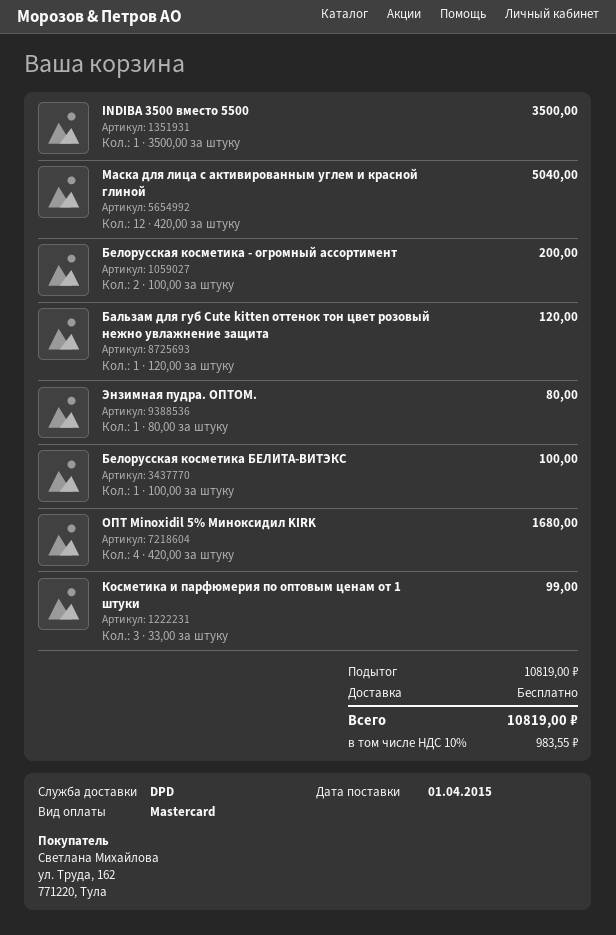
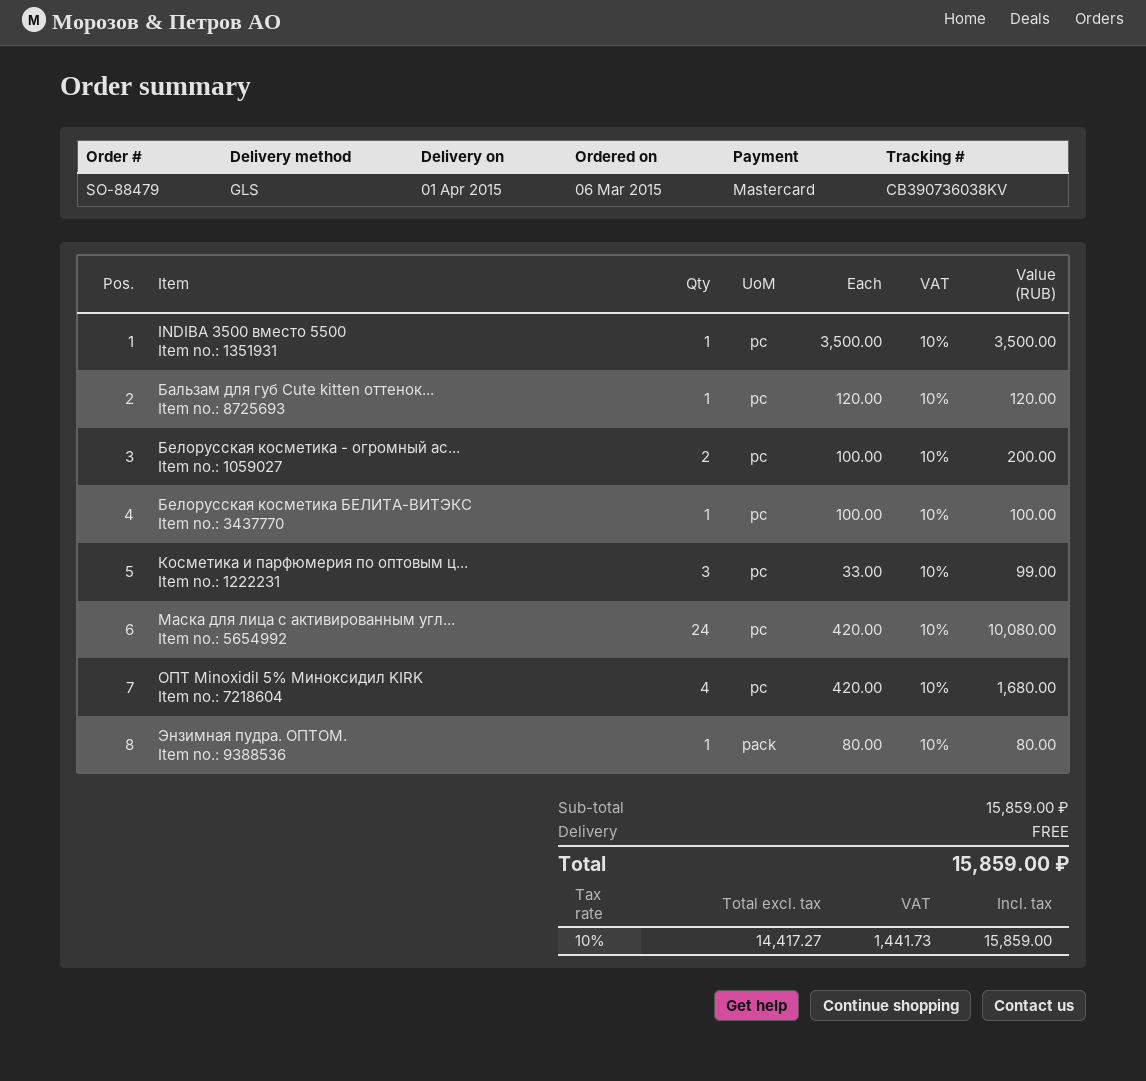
shipping method: DPD -> GLS
Маска для лица с активированным углем и красной глиной: 12 x 420.00 = 5040.00 -> 24 x 420.00 = 10080.00
subtotal: 10819.00 -> 15859.00
tax: 10% = 983.55 -> 10% = 1441.73
total: 10819.00 -> 15859.00

